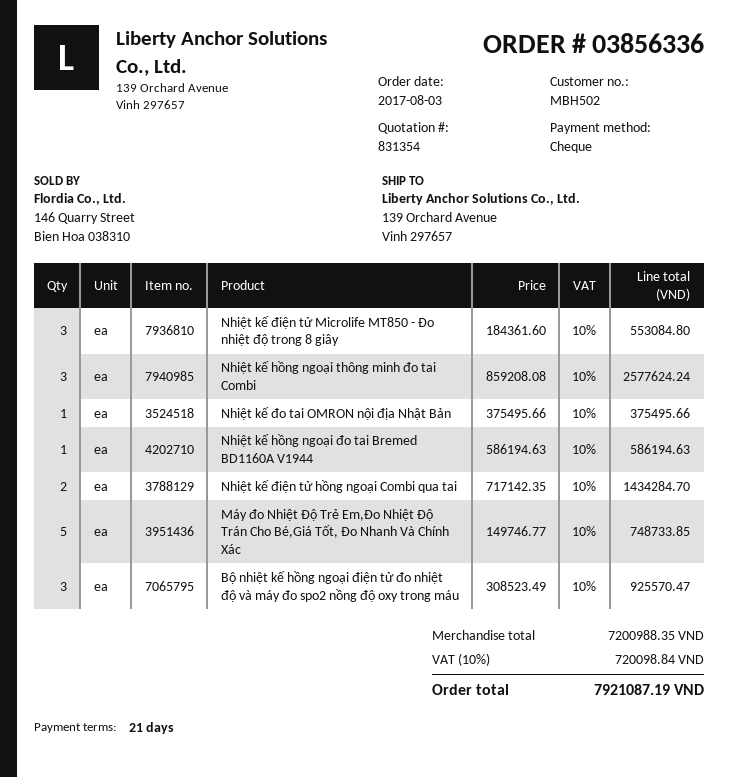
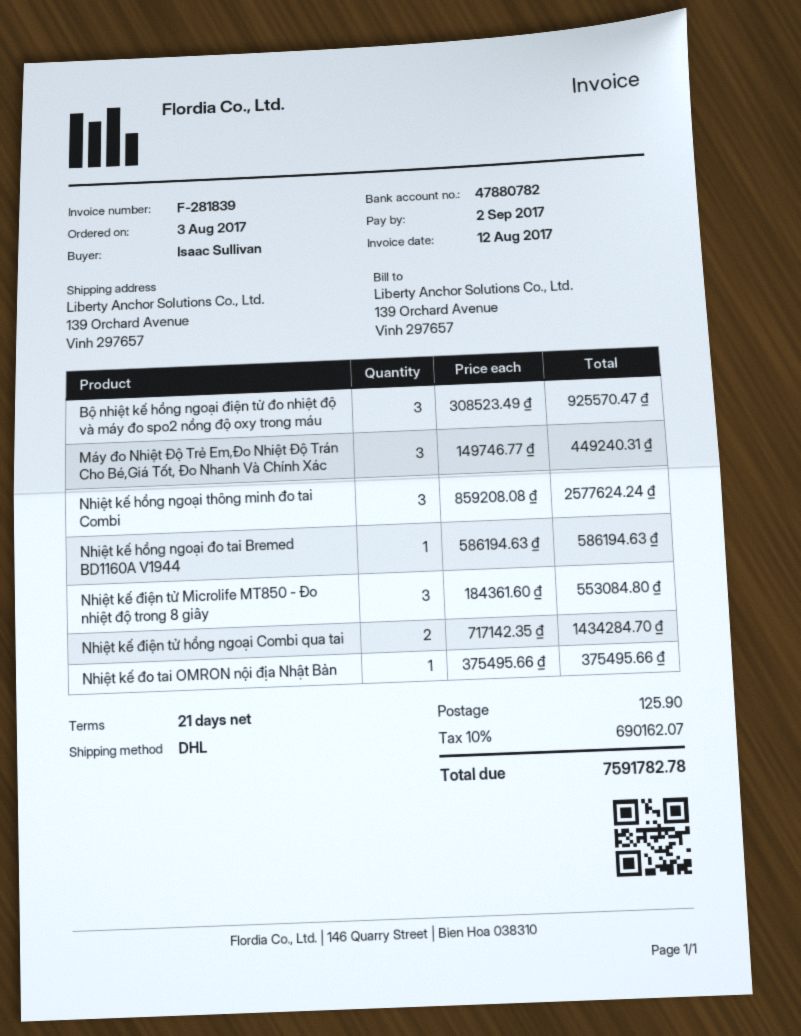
Máy đo Nhiệt Độ Trẻ Em,Đo Nhiệt Độ Trán Cho Bé,Giá Tốt, Đo Nhanh Và Chính Xác: 5 x 149746.77 = 748733.85 -> 3 x 149746.77 = 449240.31
shipping: none -> 125.90
tax: 10% = 720098.84 -> 10% = 690162.07
total: 7921087.19 -> 7591782.78

